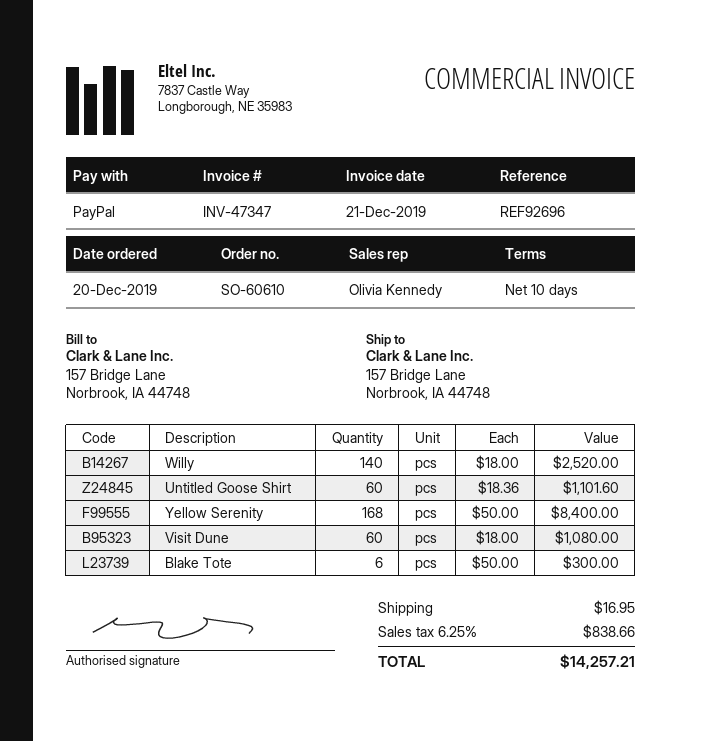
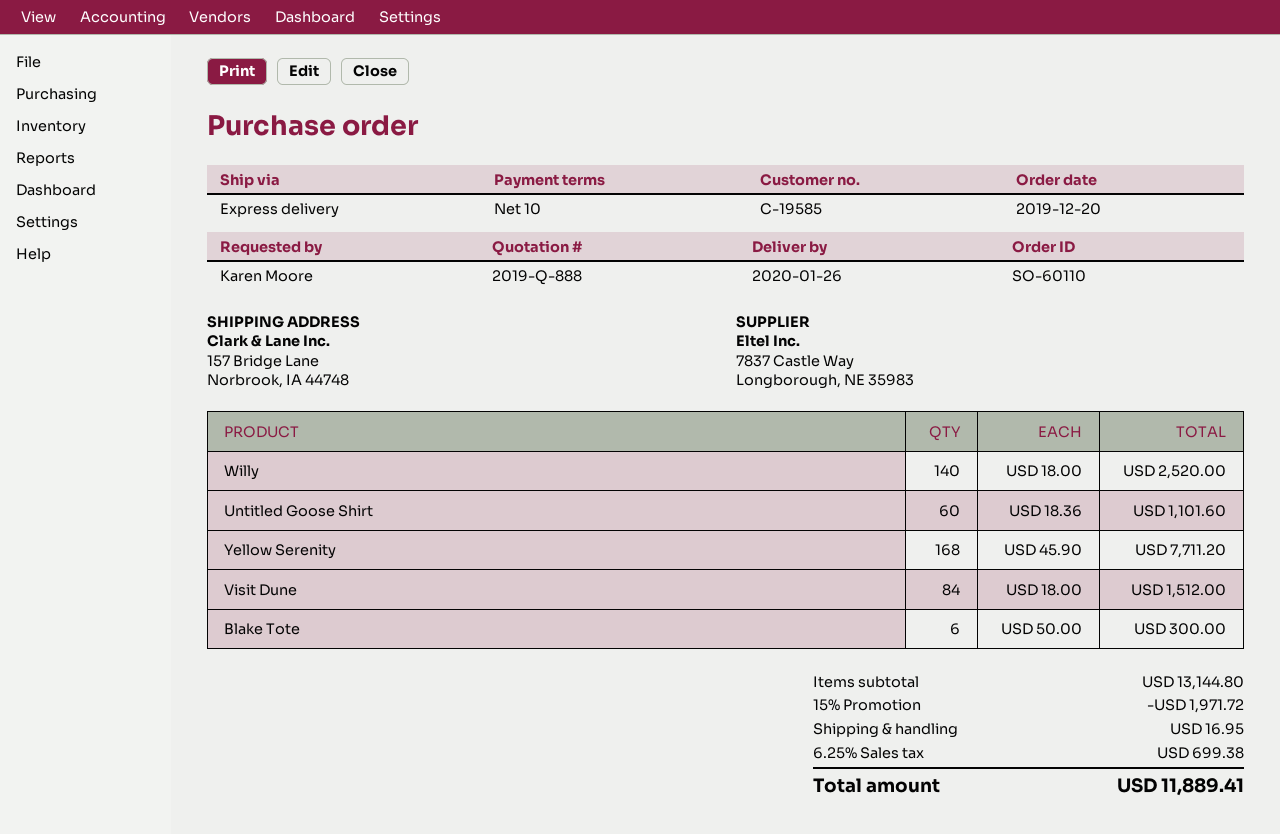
order number: SO-60610 -> SO-60110
Yellow Serenity: 168 x 50.00 = 8400.00 -> 168 x 45.90 = 7711.20
Visit Dune: 60 x 18.00 = 1080.00 -> 84 x 18.00 = 1512.00
discount: none -> 15% = 1971.72
tax: 6.25% = 838.66 -> 6.25% = 699.38
total: 14257.21 -> 11889.41

